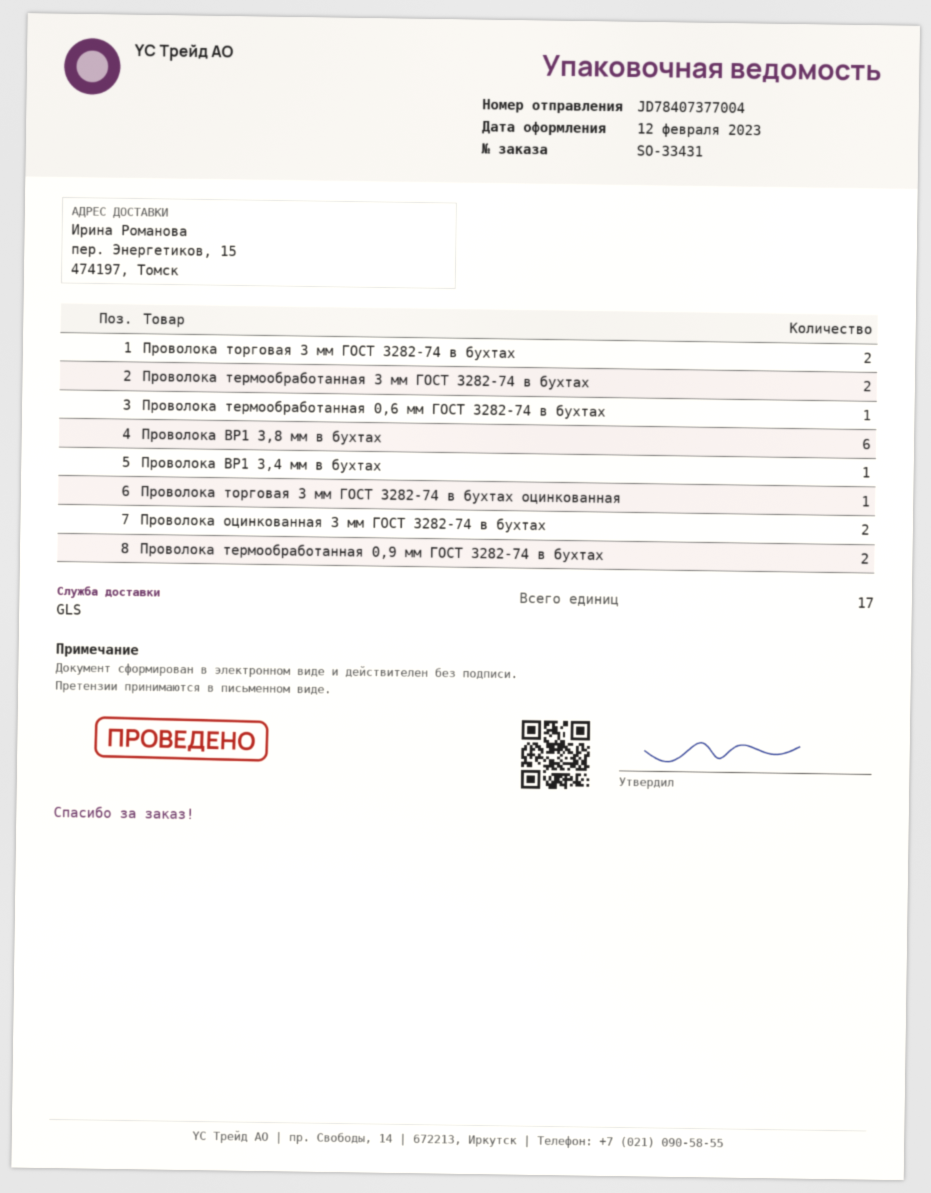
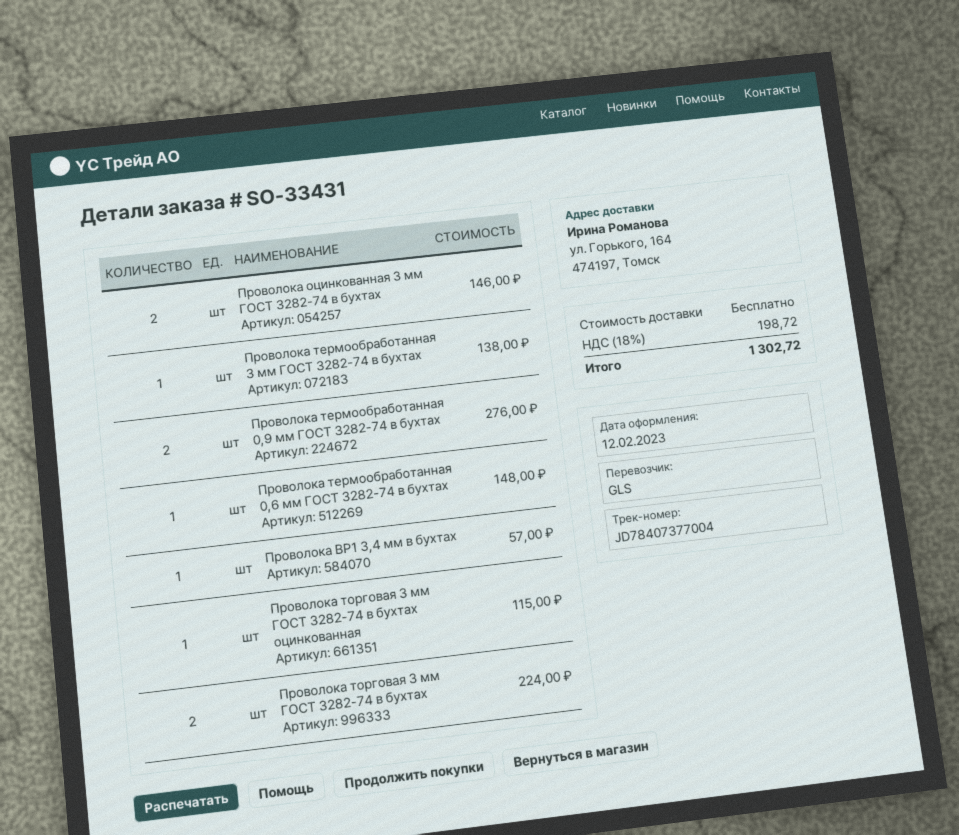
ship to: пер. Энергетиков, 15, 474197, Томск -> ул. Горького, 164, 474197, Томск
Проволока термообработанная 3 мм ГОСТ 3282-74 в бухтах: 2 -> 1
Проволока ВР1 3,8 мм в бухтах: 6 -> none

